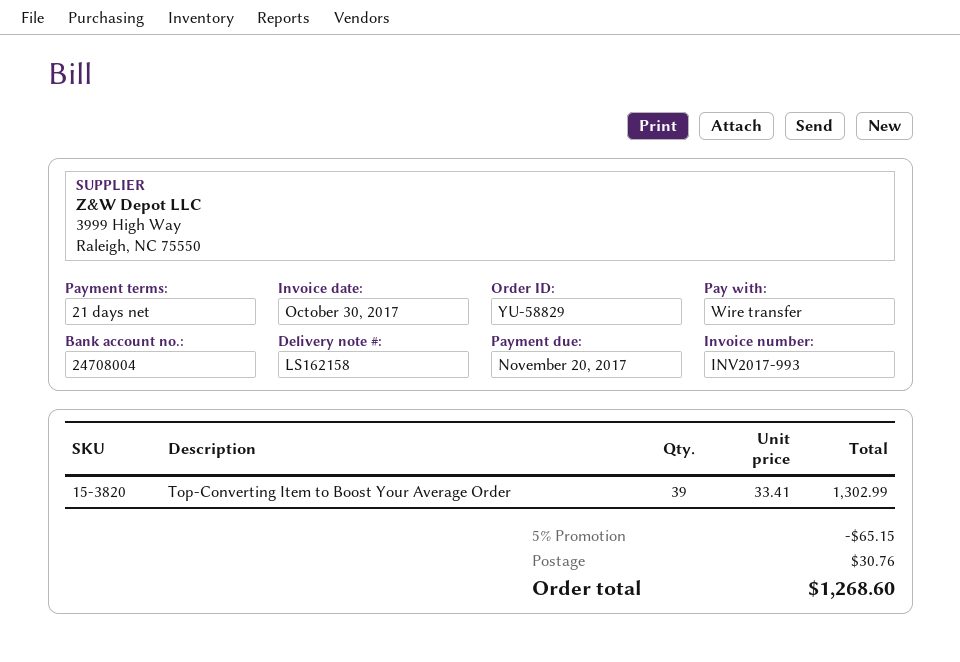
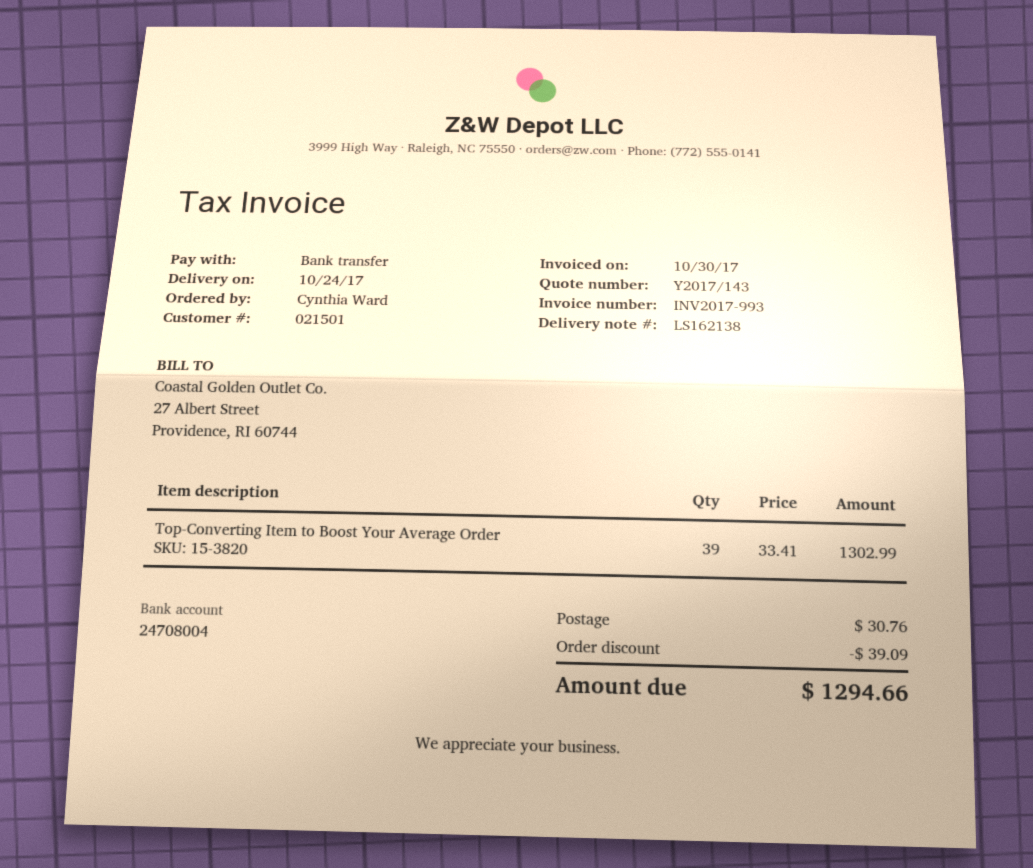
delivery note number: LS162158 -> LS162138
discount: 65.15 -> 39.09
total: 1268.60 -> 1294.66

